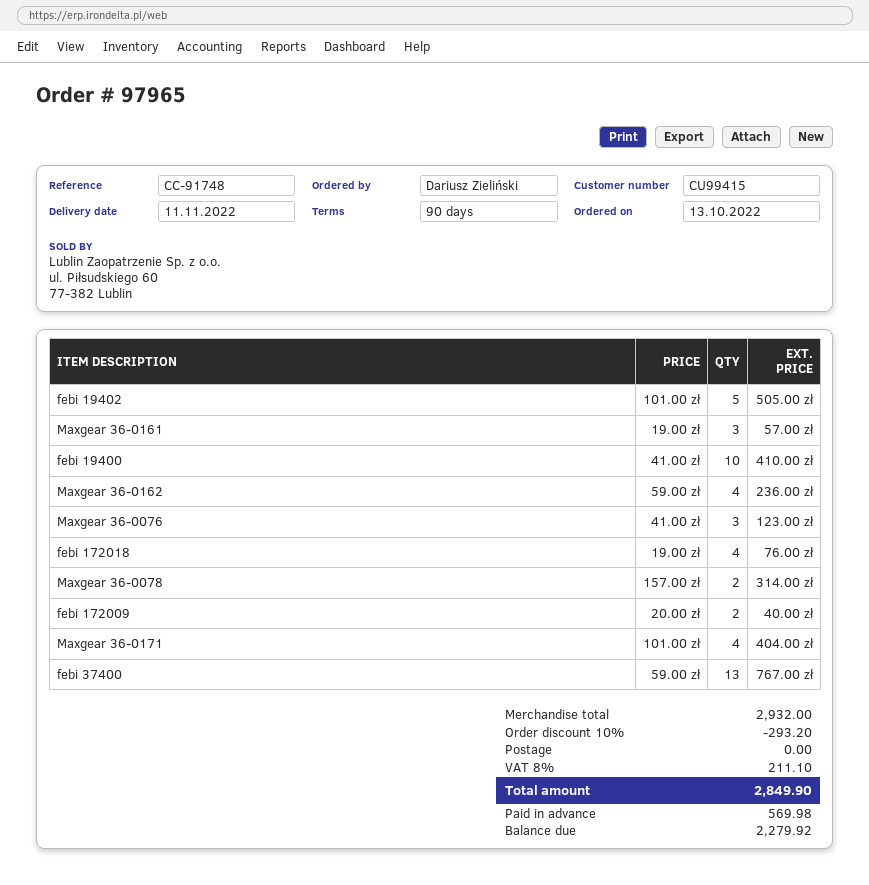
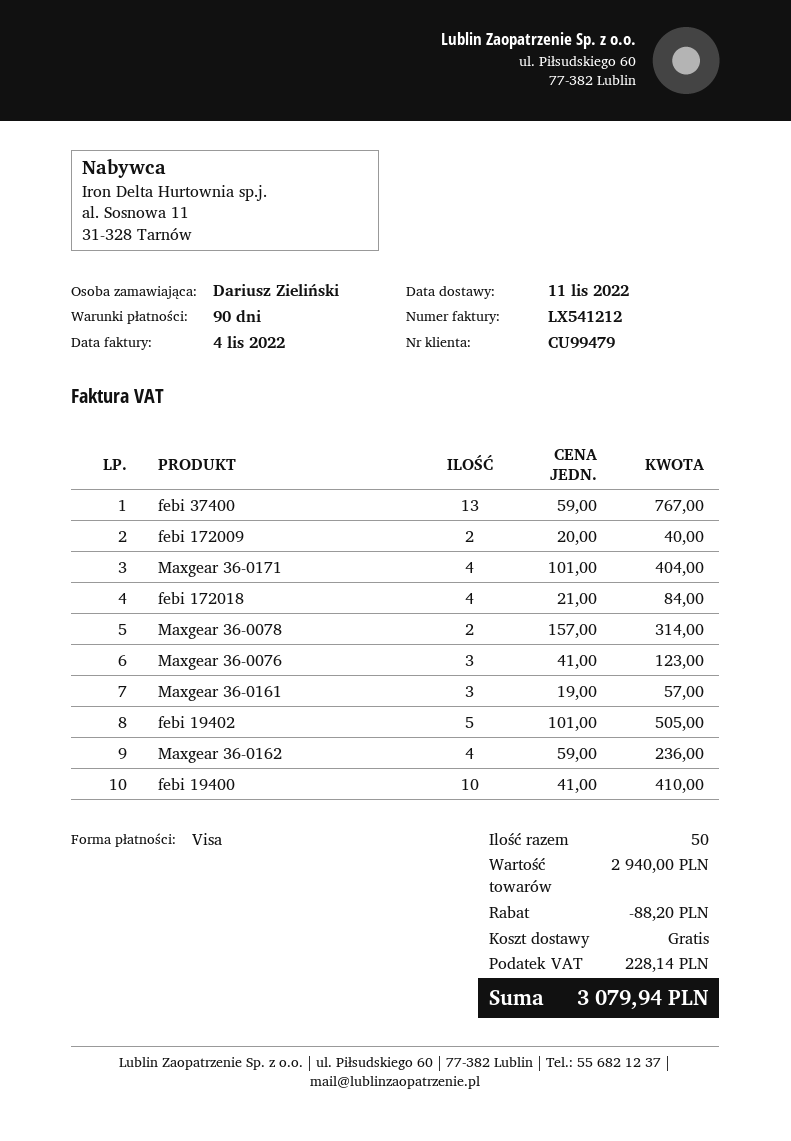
customer number: CU99415 -> CU99479
febi 172018: 4 x 19.00 = 76.00 -> 4 x 21.00 = 84.00
subtotal: 2932.00 -> 2940.00
discount: 293.20 -> 88.20
tax: 211.10 -> 228.14
total: 2849.90 -> 3079.94

